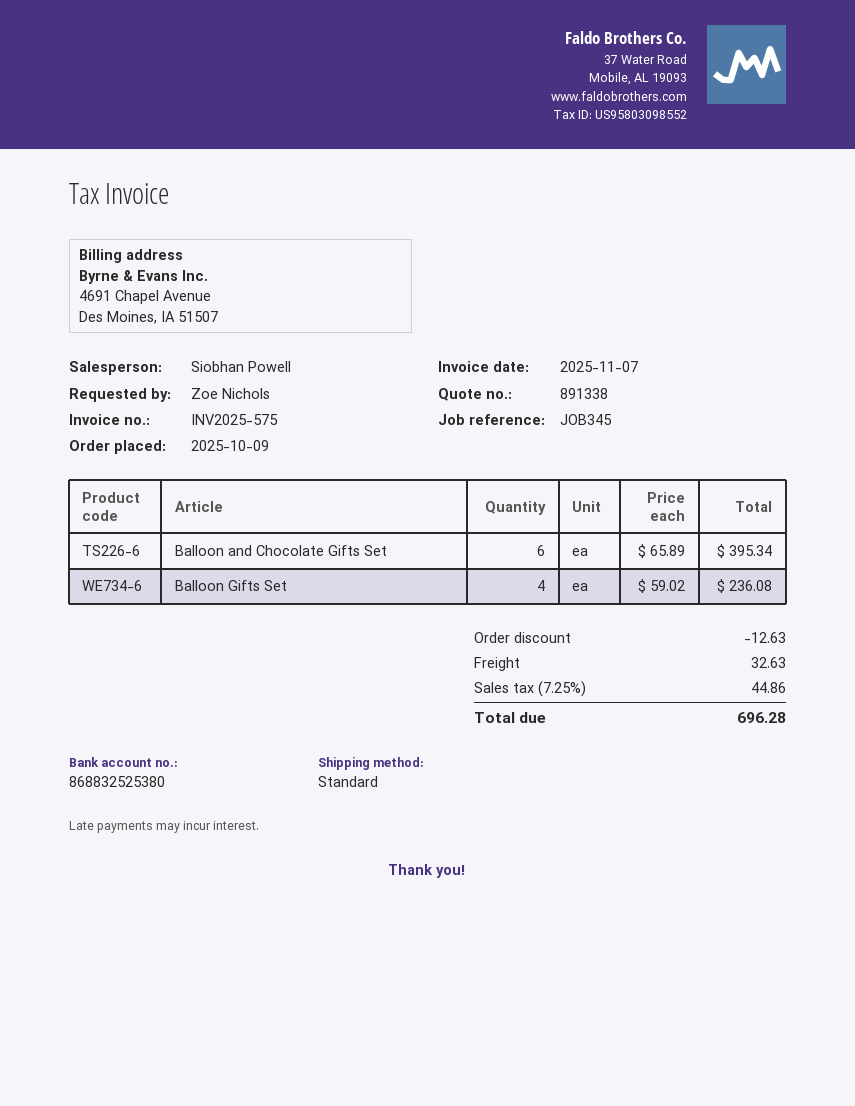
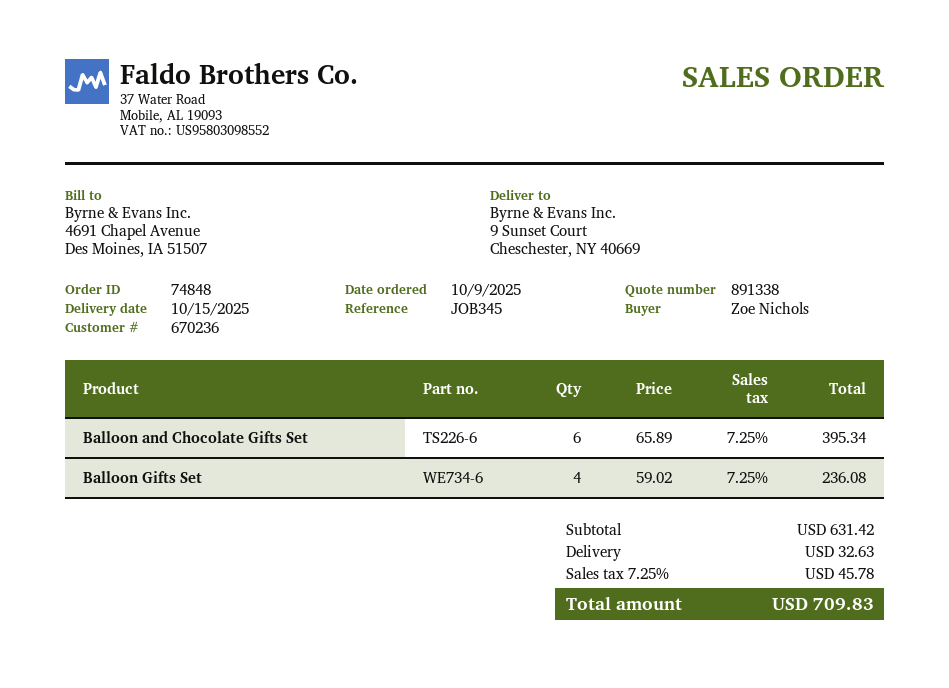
discount: 12.63 -> none
tax: 7.25% = 44.86 -> 7.25% = 45.78
total: 696.28 -> 709.83

